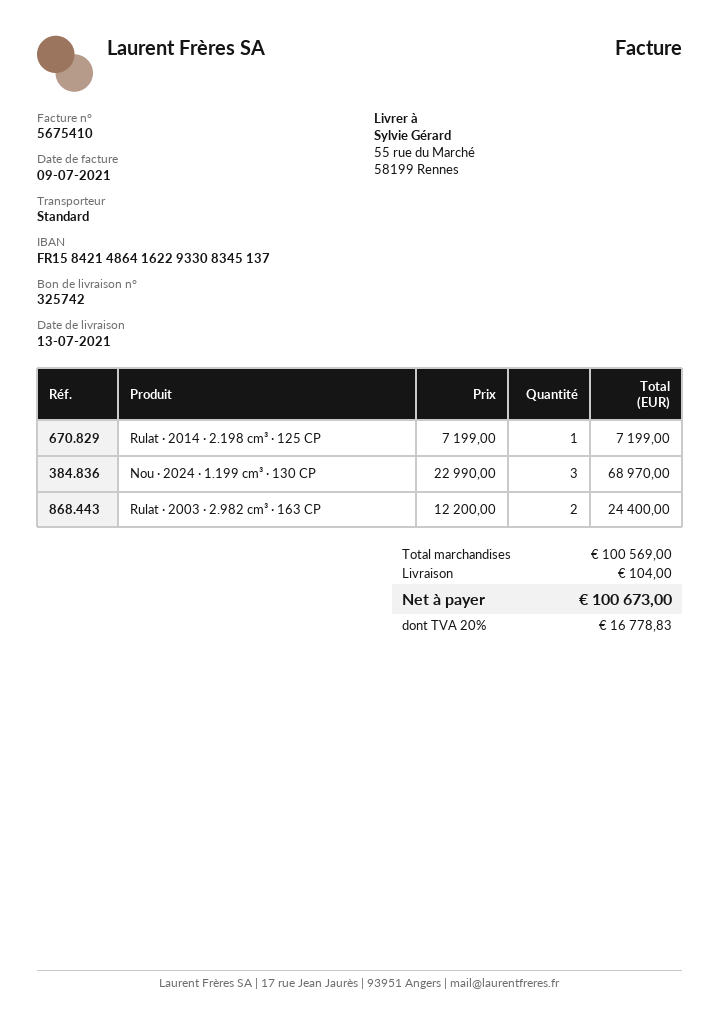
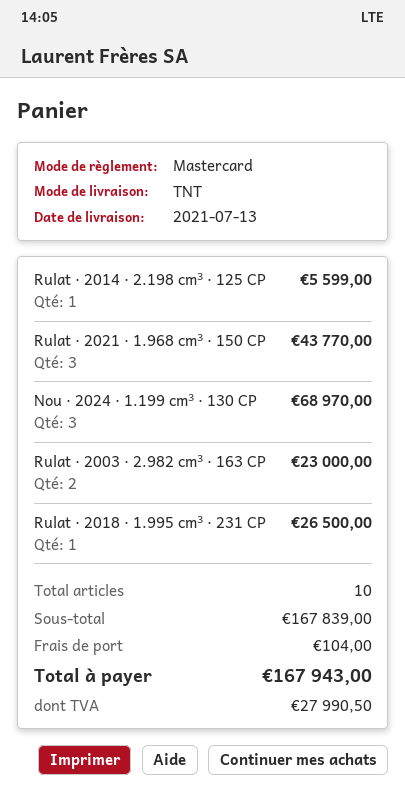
shipping method: standard -> TNT
Rulat · 2014 · 2.198 cm³ · 125 CP: 1 for 7199.00 -> 1 for 5599.00
Rulat · 2003 · 2.982 cm³ · 163 CP: 2 for 24400.00 -> 2 for 23000.00
Rulat · 2021 · 1.968 cm³ · 150 CP: none -> 3 for 43770.00
Rulat · 2018 · 1.995 cm³ · 231 CP: none -> 1 for 26500.00
subtotal: 100569.00 -> 167839.00
tax: 16778.83 -> 27990.50
total: 100673.00 -> 167943.00

